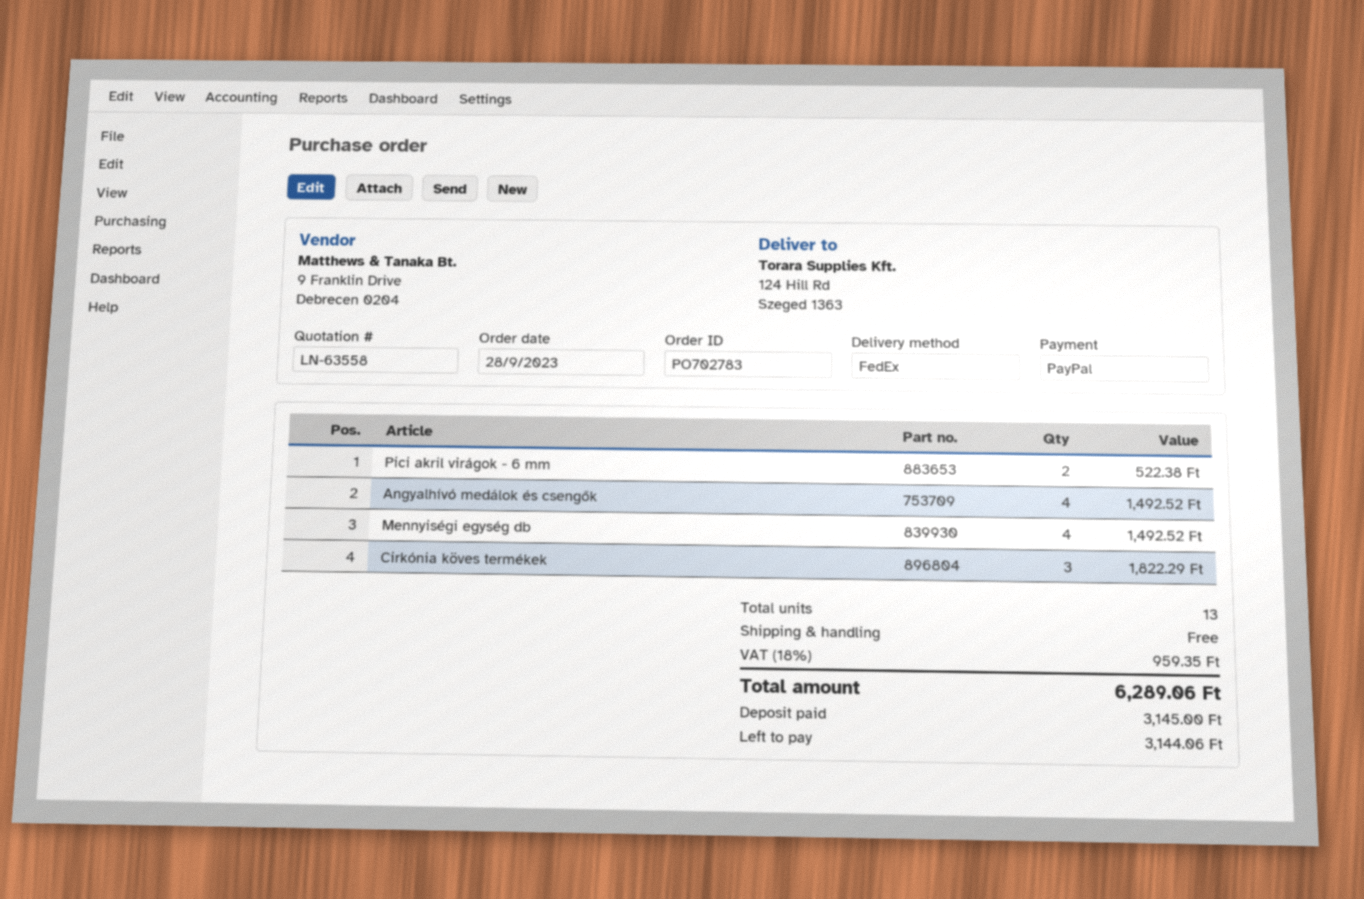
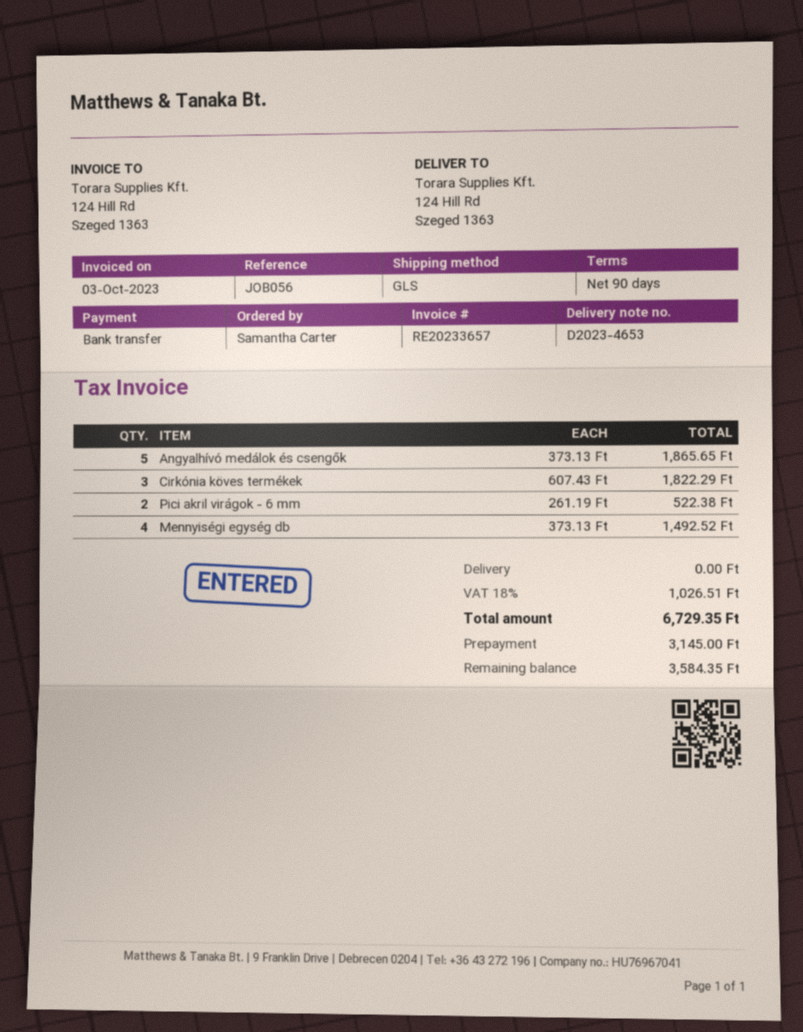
payment method: PayPal -> bank transfer
shipping method: FedEx -> GLS
Angyalhívó medálok és csengők: 4 for 1492.52 -> 5 for 1865.65
tax: 18% = 959.35 -> 18% = 1026.51
total: 6289.06 -> 6729.35
balance: 3144.06 -> 3584.35

